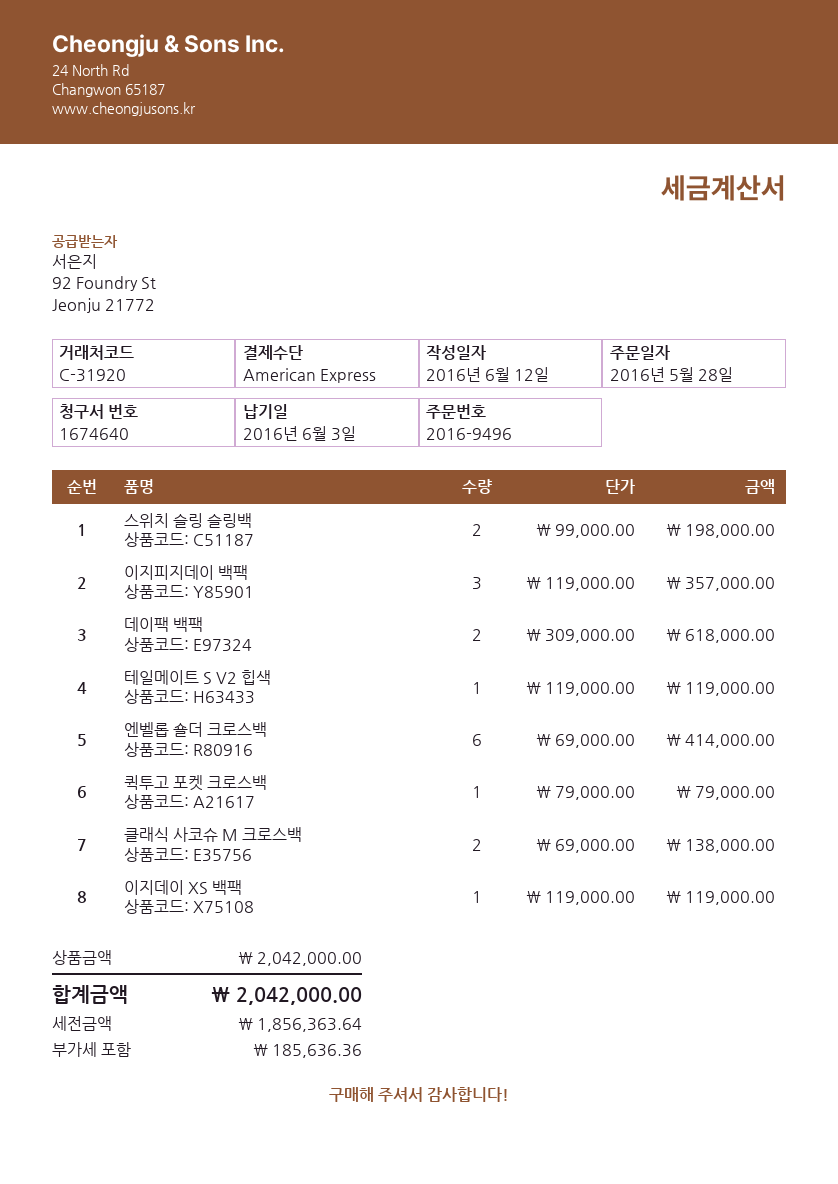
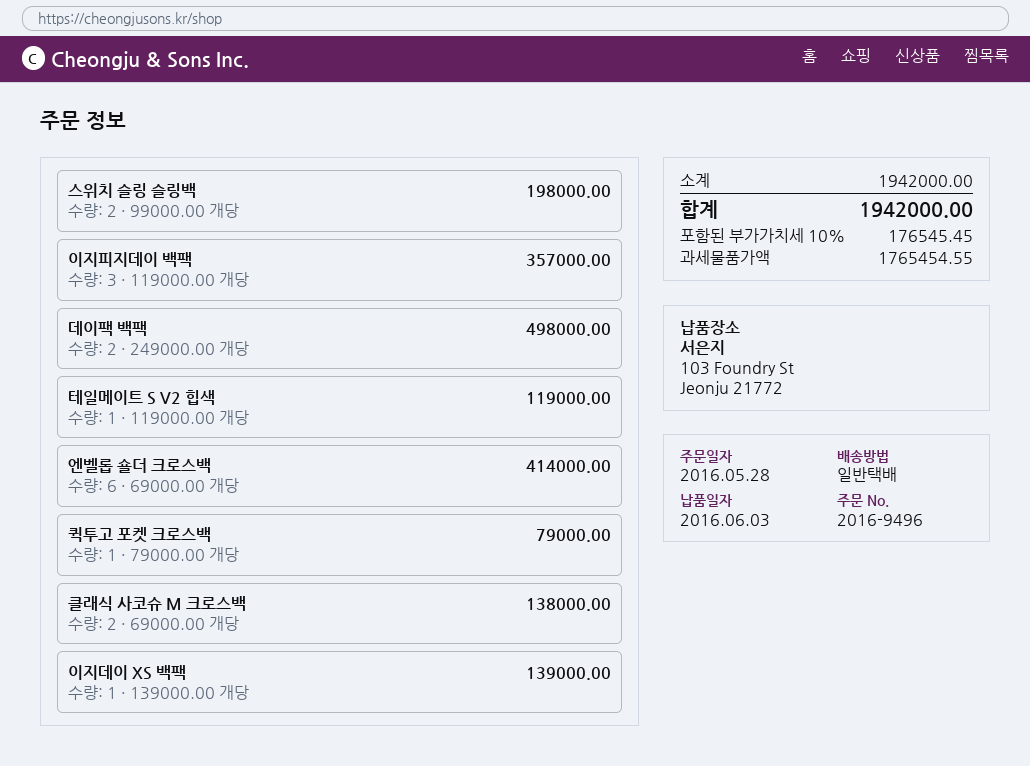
데이팩 백팩: 2 x 309000.00 = 618000.00 -> 2 x 249000.00 = 498000.00
이지데이 XS 백팩: 1 x 119000.00 = 119000.00 -> 1 x 139000.00 = 139000.00
subtotal: 2042000.00 -> 1942000.00
net: 1856363.64 -> 1765454.55
tax: 185636.36 -> 176545.45
total: 2042000.00 -> 1942000.00

